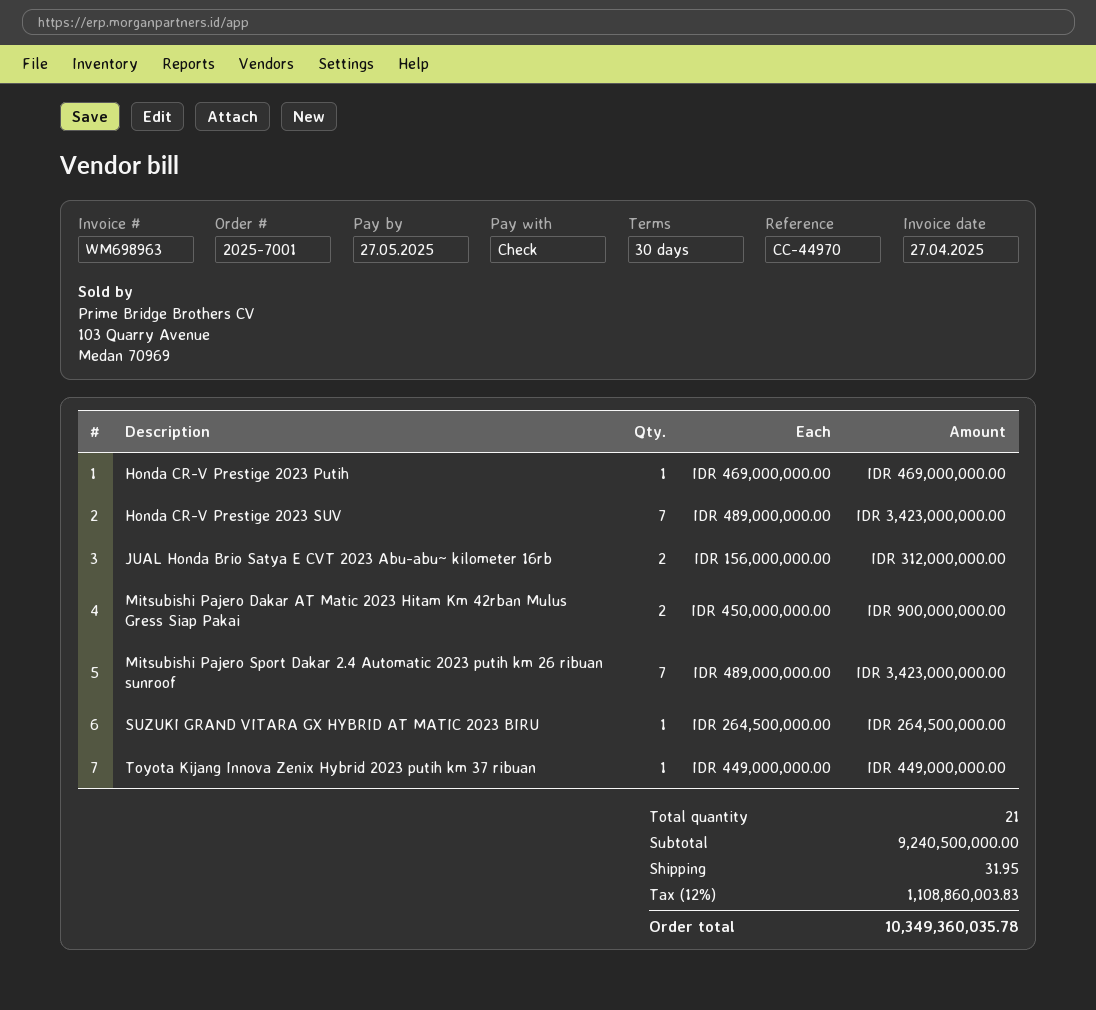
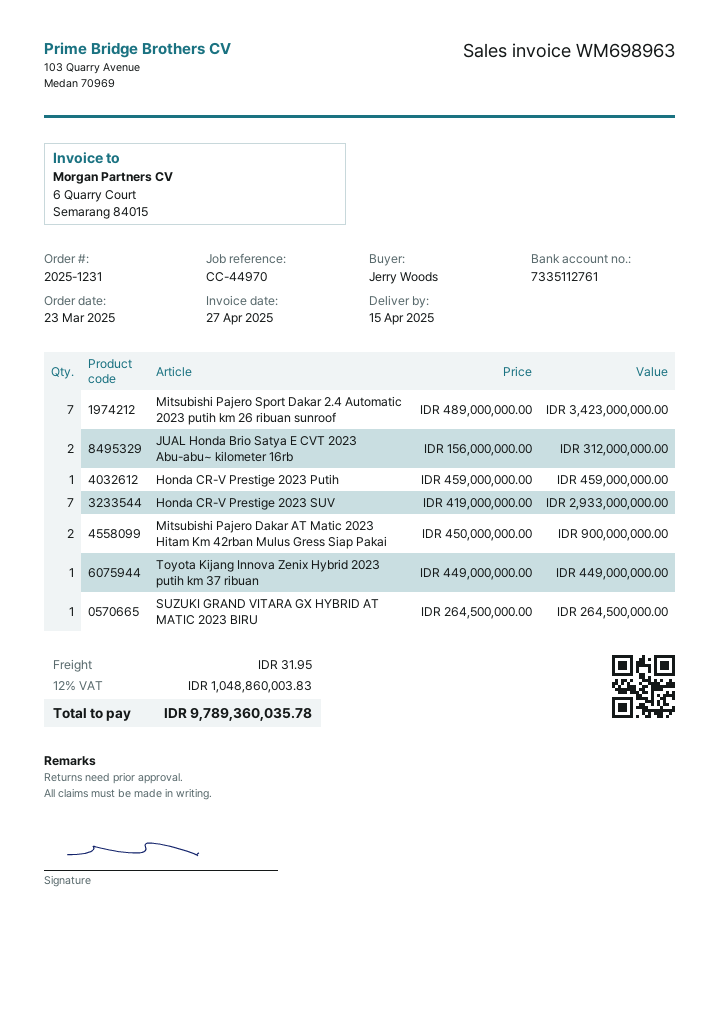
order number: 2025-7001 -> 2025-1231
Honda CR-V Prestige 2023 Putih: 1 x 469000000.00 = 469000000.00 -> 1 x 459000000.00 = 459000000.00
Honda CR-V Prestige 2023 SUV: 7 x 489000000.00 = 3423000000.00 -> 7 x 419000000.00 = 2933000000.00
tax: 12% = 1108860003.83 -> 12% = 1048860003.83
total: 10349360035.78 -> 9789360035.78

